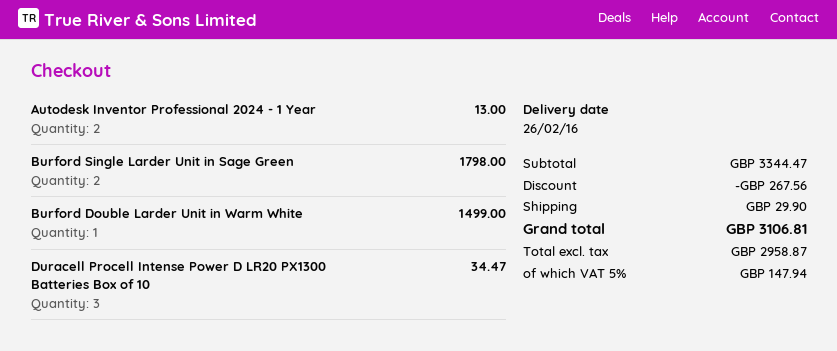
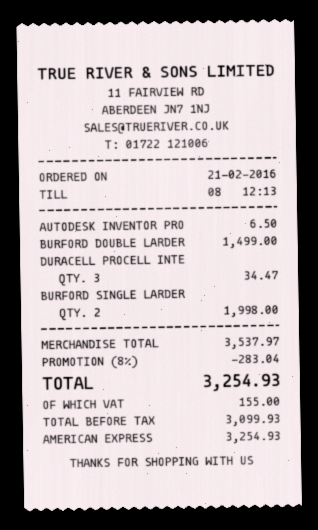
Autodesk Inventor Professional 2024 - 1 Year: 2 for 13.00 -> 1 for 6.50
Burford Single Larder Unit in Sage Green: 2 for 1798.00 -> 2 for 1998.00
subtotal: 3344.47 -> 3537.97
discount: 267.56 -> 283.04
shipping: 29.90 -> none
net: 2958.87 -> 3099.93
tax: 147.94 -> 155.00
total: 3106.81 -> 3254.93

